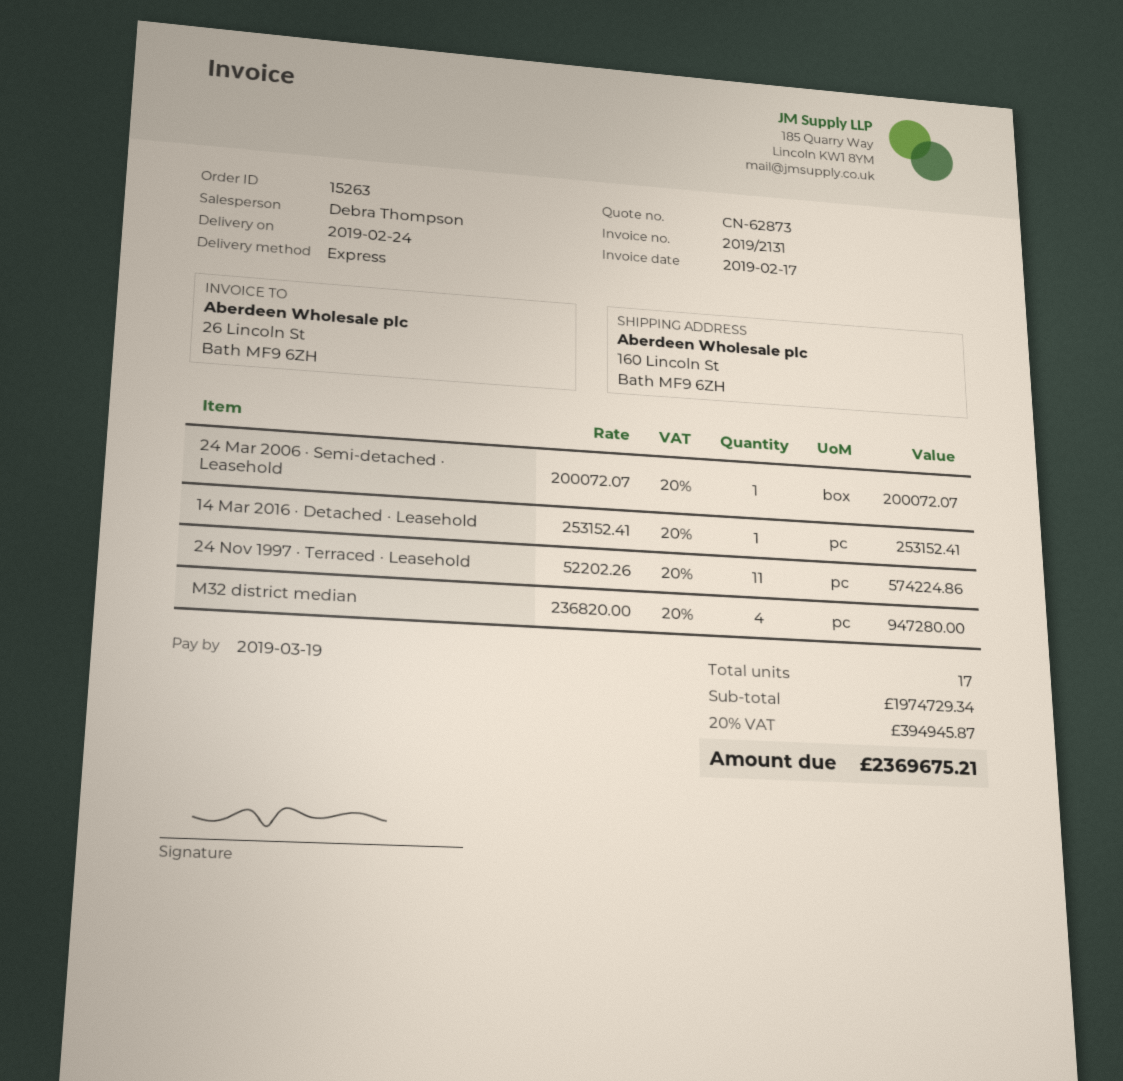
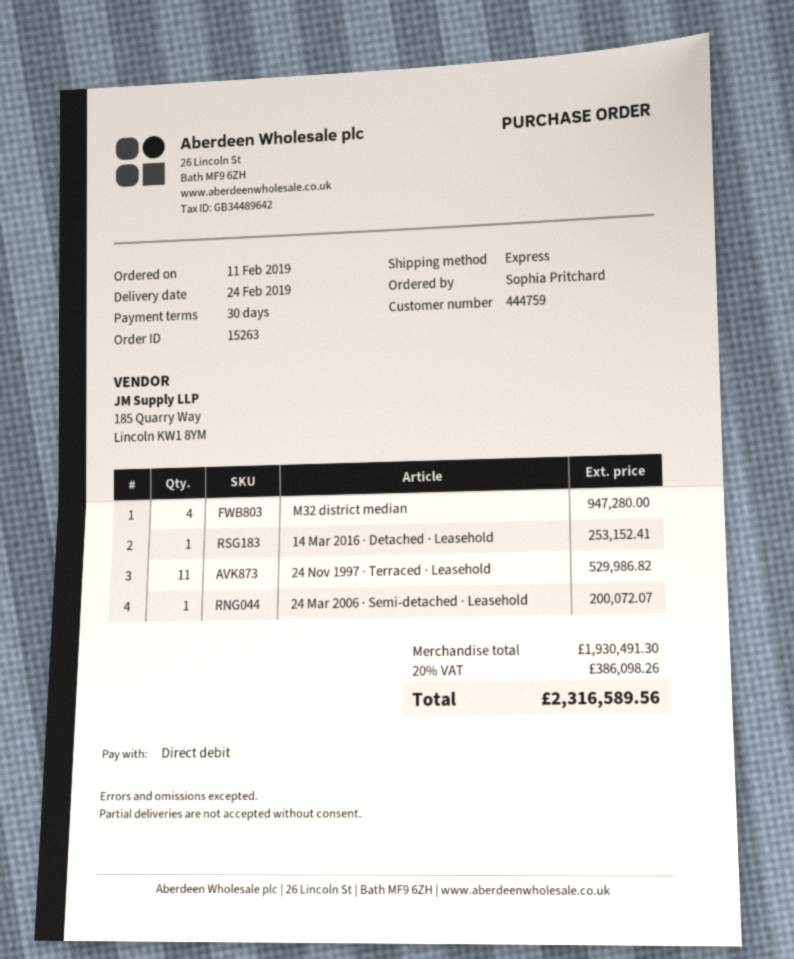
24 Nov 1997 · Terraced · Leasehold: 11 for 574224.86 -> 11 for 529986.82
subtotal: 1974729.34 -> 1930491.30
tax: 20% = 394945.87 -> 20% = 386098.26
total: 2369675.21 -> 2316589.56

